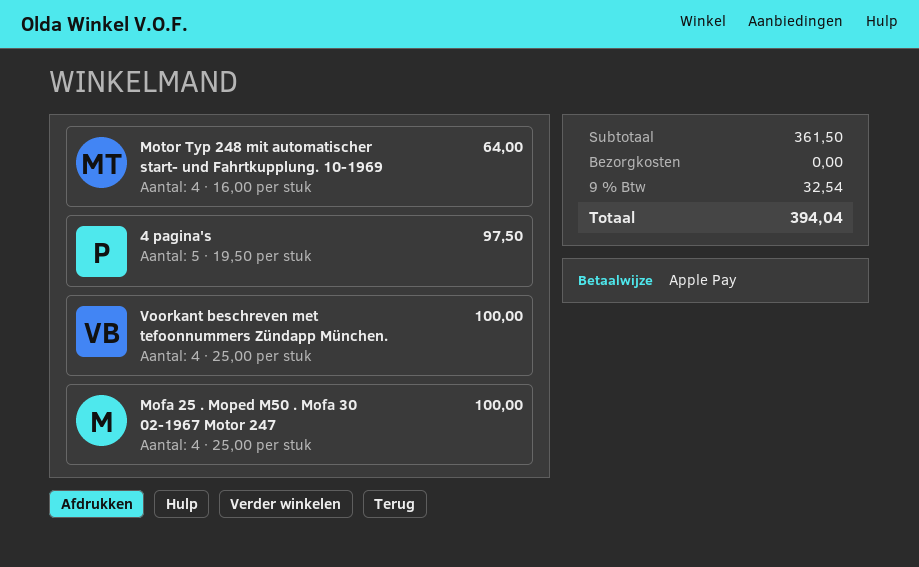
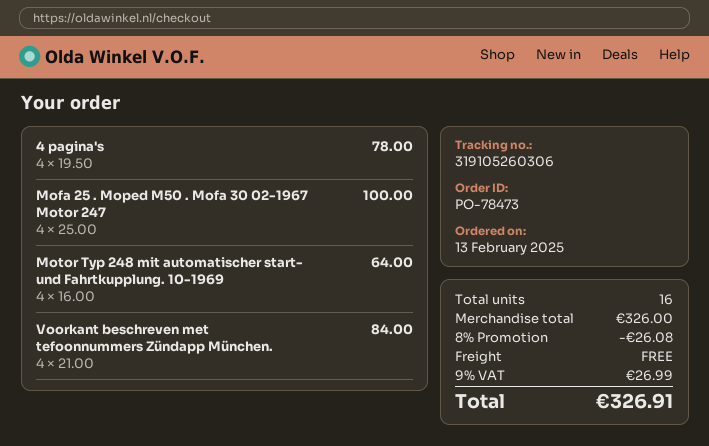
4 pagina's: 5 x 19.50 = 97.50 -> 4 x 19.50 = 78.00
Voorkant beschreven met tefoonnummers Zündapp München.: 4 x 25.00 = 100.00 -> 4 x 21.00 = 84.00
subtotal: 361.50 -> 326.00
discount: none -> 8% = 26.08
tax: 9% = 32.54 -> 9% = 26.99
total: 394.04 -> 326.91

